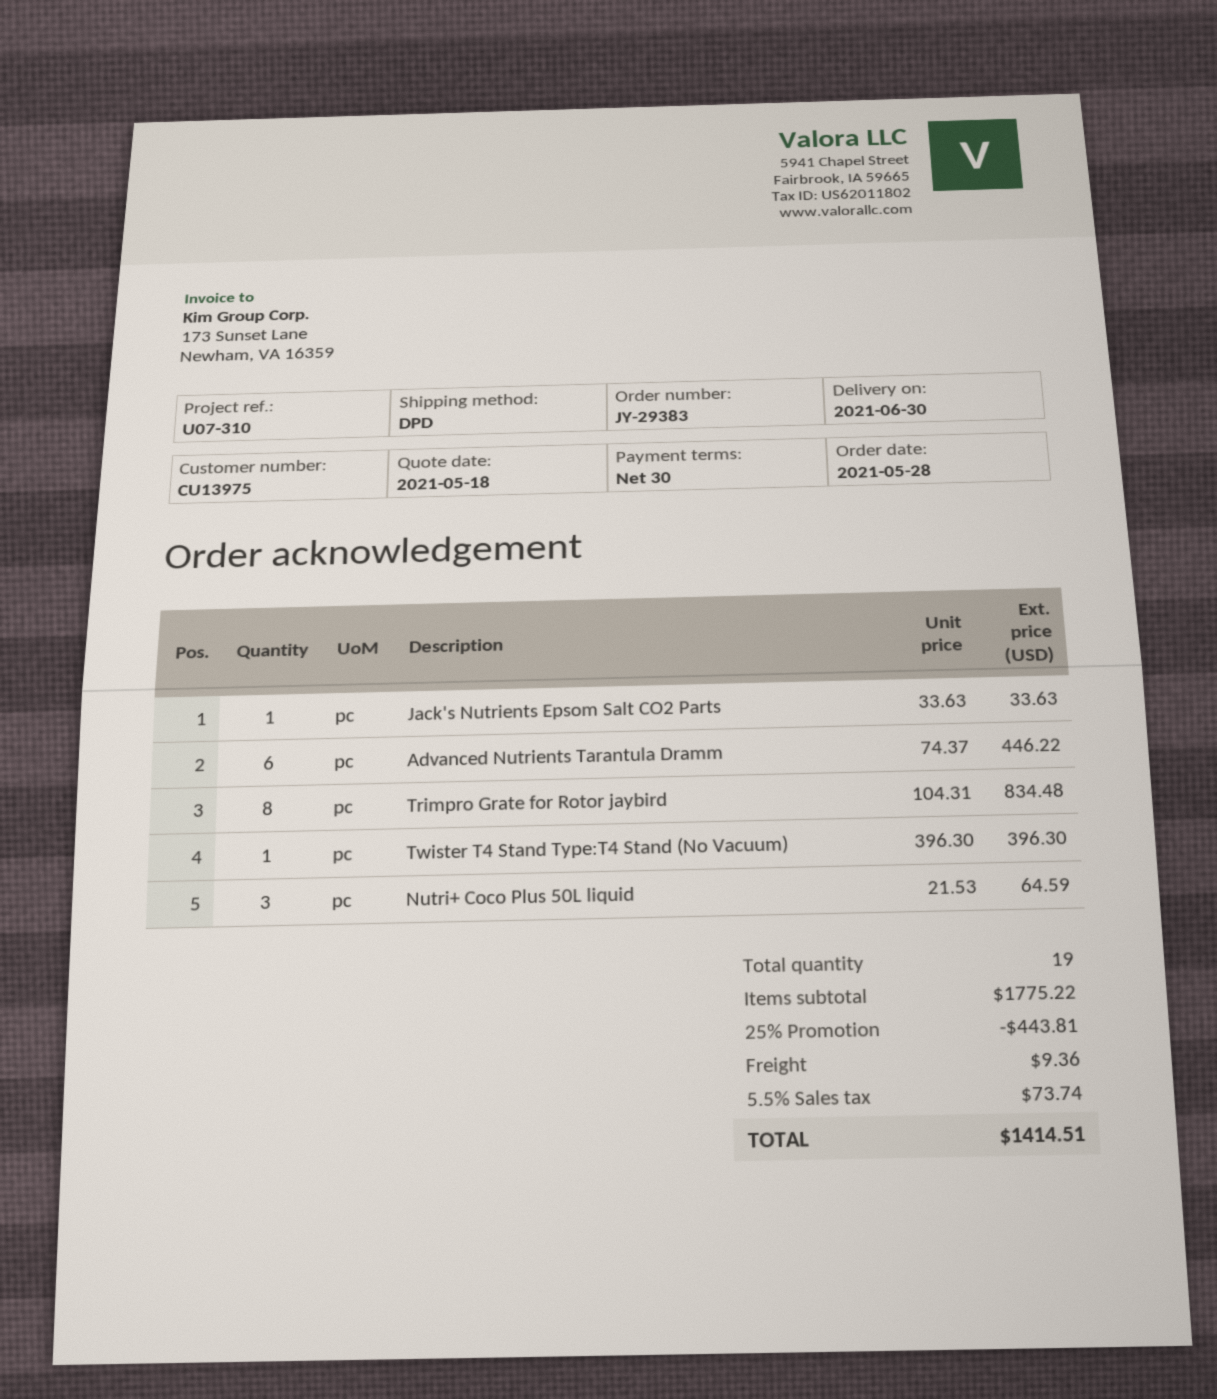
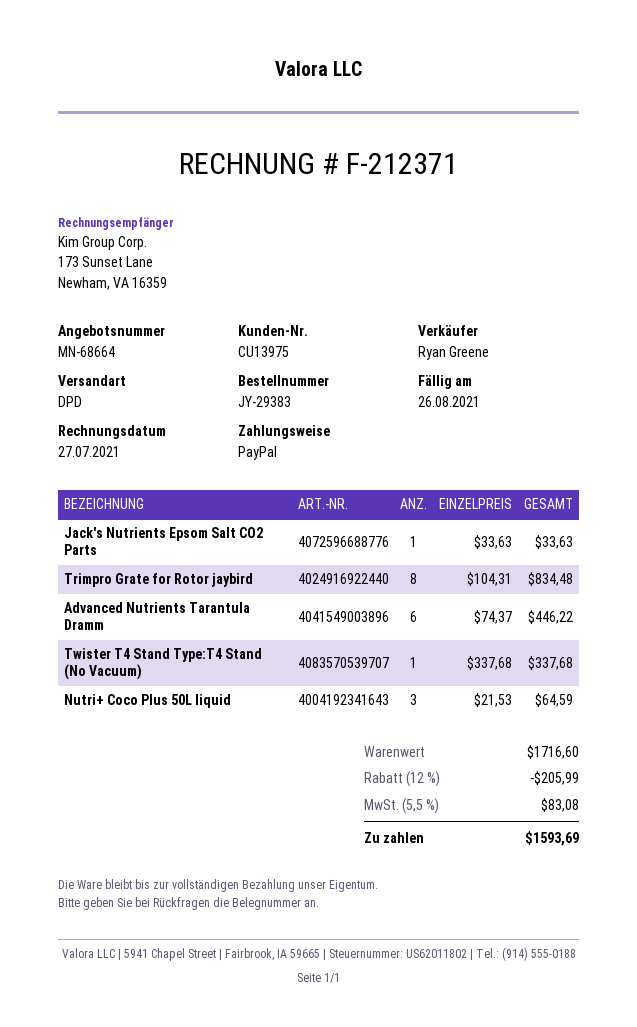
Twister T4 Stand Type:T4 Stand (No Vacuum): 1 x 396.30 = 396.30 -> 1 x 337.68 = 337.68
subtotal: 1775.22 -> 1716.60
discount: 25% = 443.81 -> 12% = 205.99
shipping: 9.36 -> none
tax: 5.5% = 73.74 -> 5.5% = 83.08
total: 1414.51 -> 1593.69

